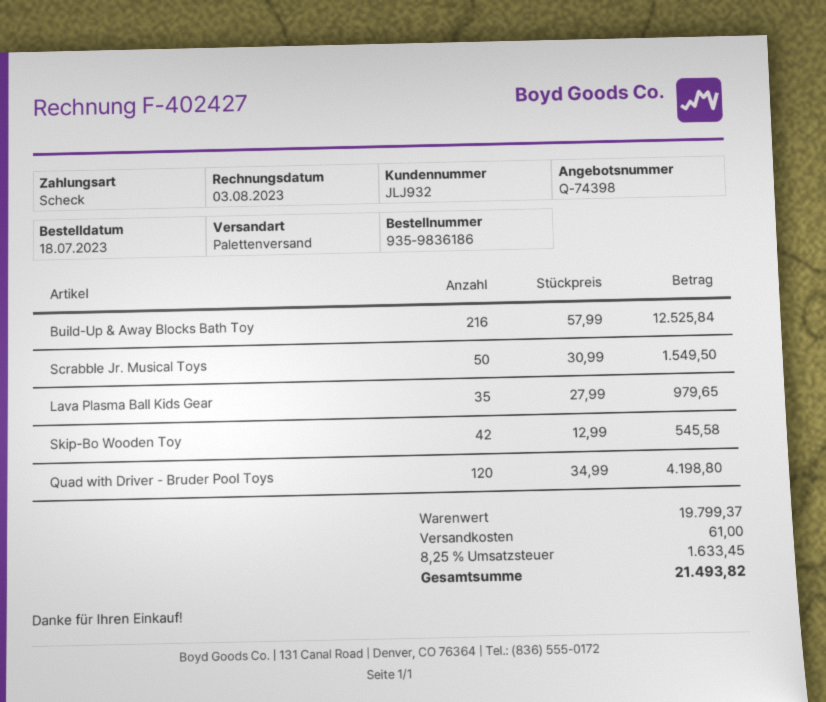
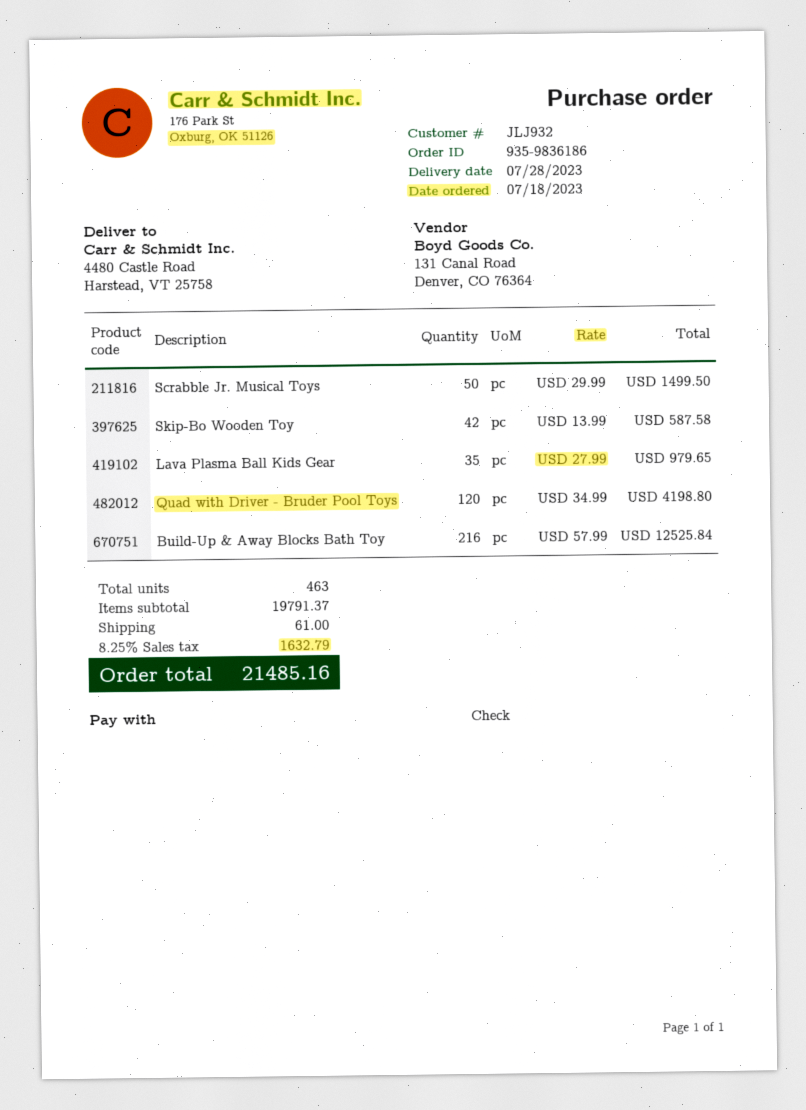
Scrabble Jr. Musical Toys: 50 x 30.99 = 1549.50 -> 50 x 29.99 = 1499.50
Skip-Bo Wooden Toy: 42 x 12.99 = 545.58 -> 42 x 13.99 = 587.58
subtotal: 19799.37 -> 19791.37
tax: 8.25% = 1633.45 -> 8.25% = 1632.79
total: 21493.82 -> 21485.16

